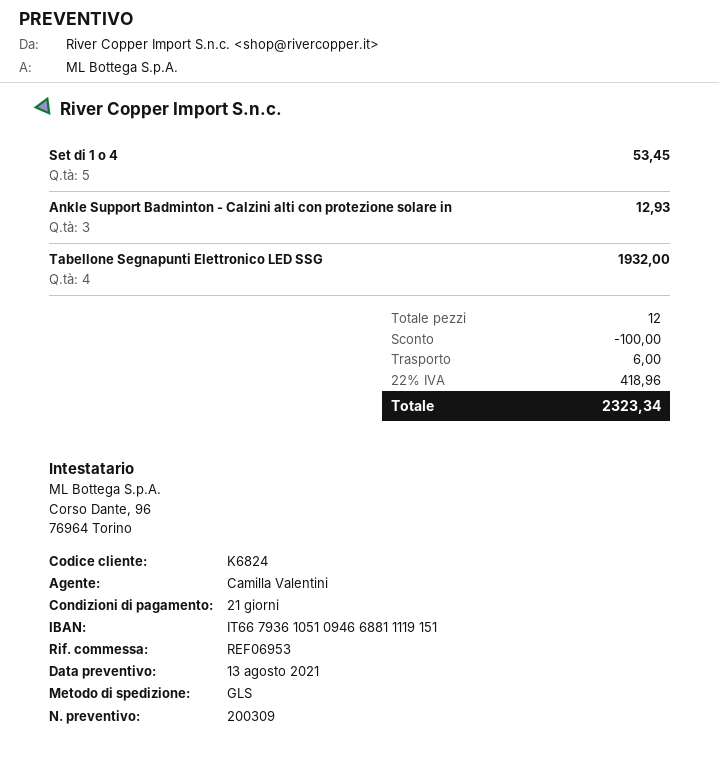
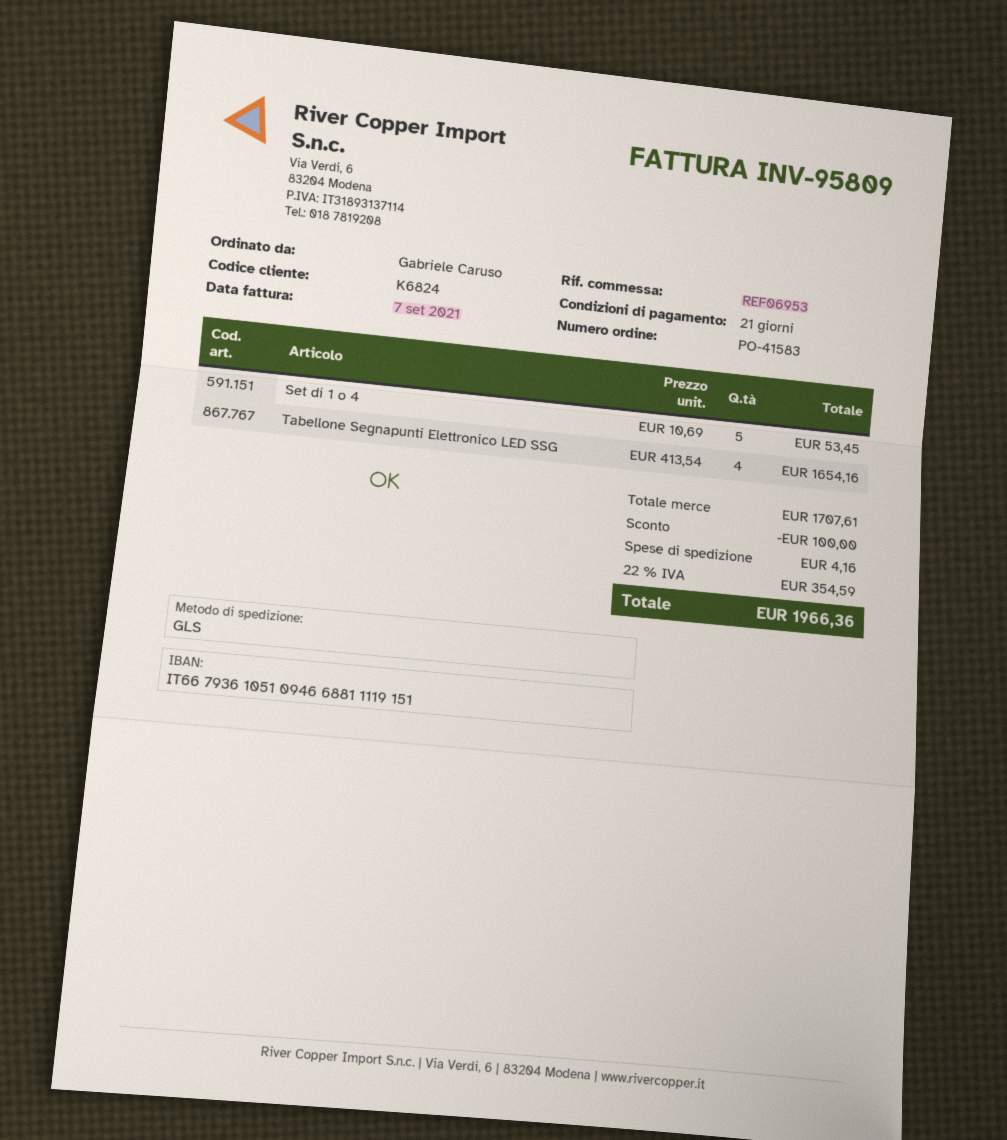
Ankle Support Badminton - Calzini alti con protezione solare in: 3 for 12.93 -> none
Tabellone Segnapunti Elettronico LED SSG: 4 for 1932.00 -> 4 for 1654.16
shipping: 6.00 -> 4.16
tax: 22% = 418.96 -> 22% = 354.59
total: 2323.34 -> 1966.36

